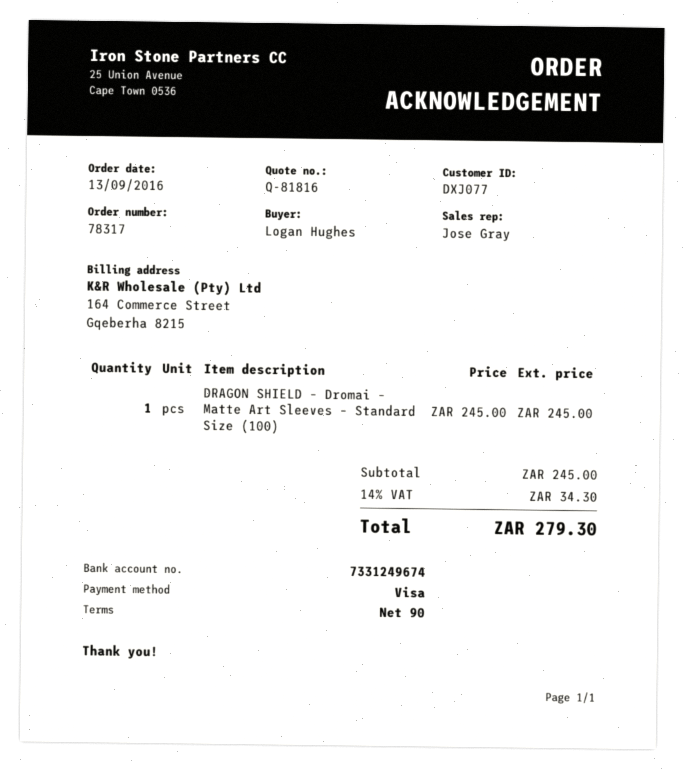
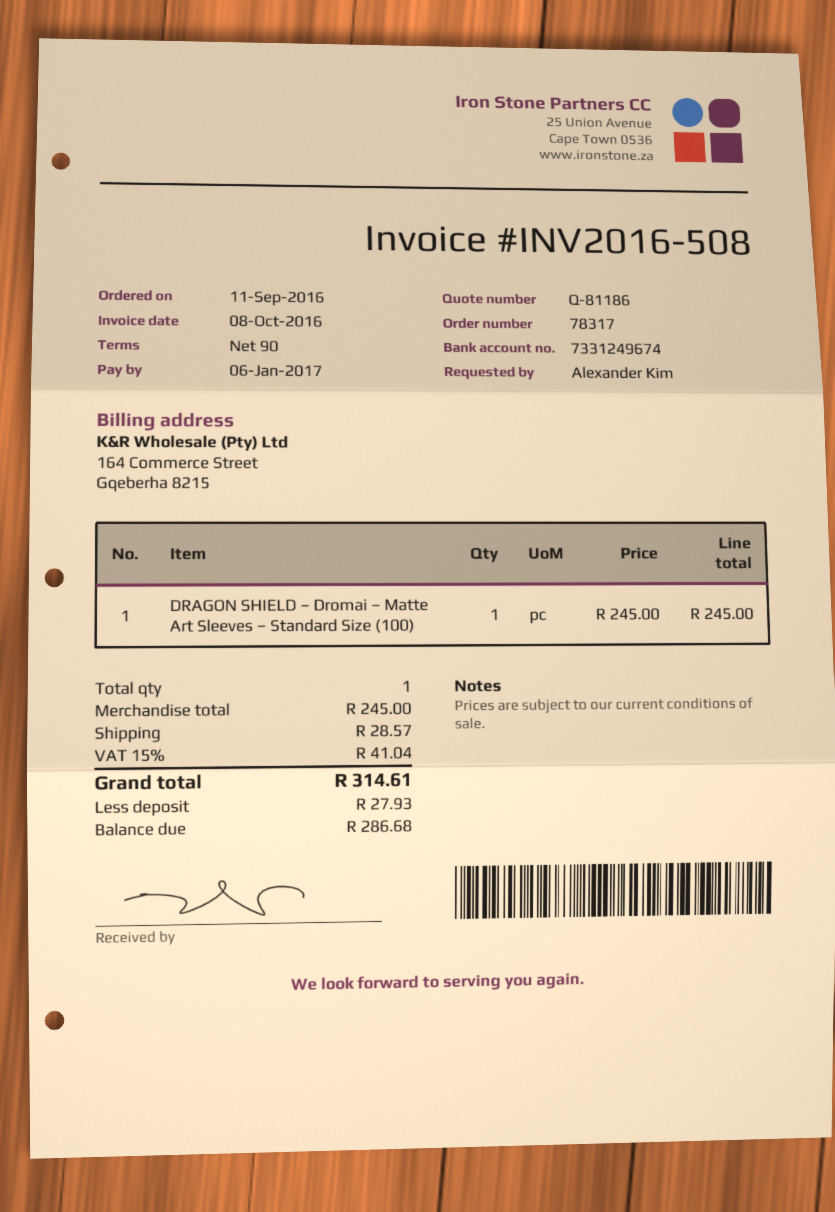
quote number: Q-81816 -> Q-81186
order date: 2016-09-13 -> 2016-09-11
ordered by: Logan Hughes -> Alexander Kim
shipping: none -> 28.57
tax: 14% = 34.30 -> 15% = 41.04
total: 279.30 -> 314.61

